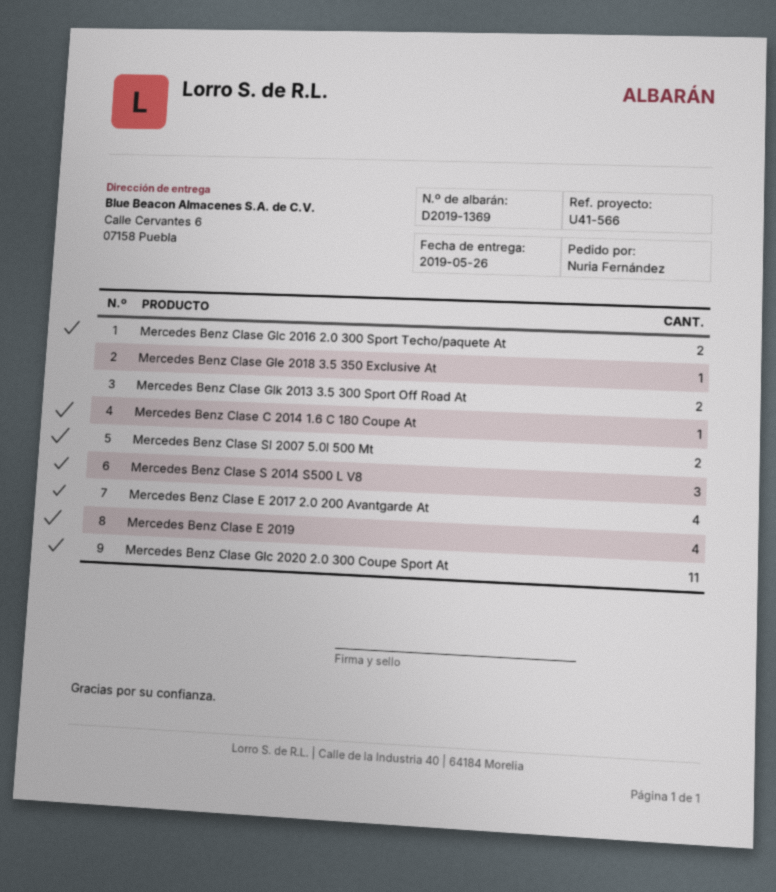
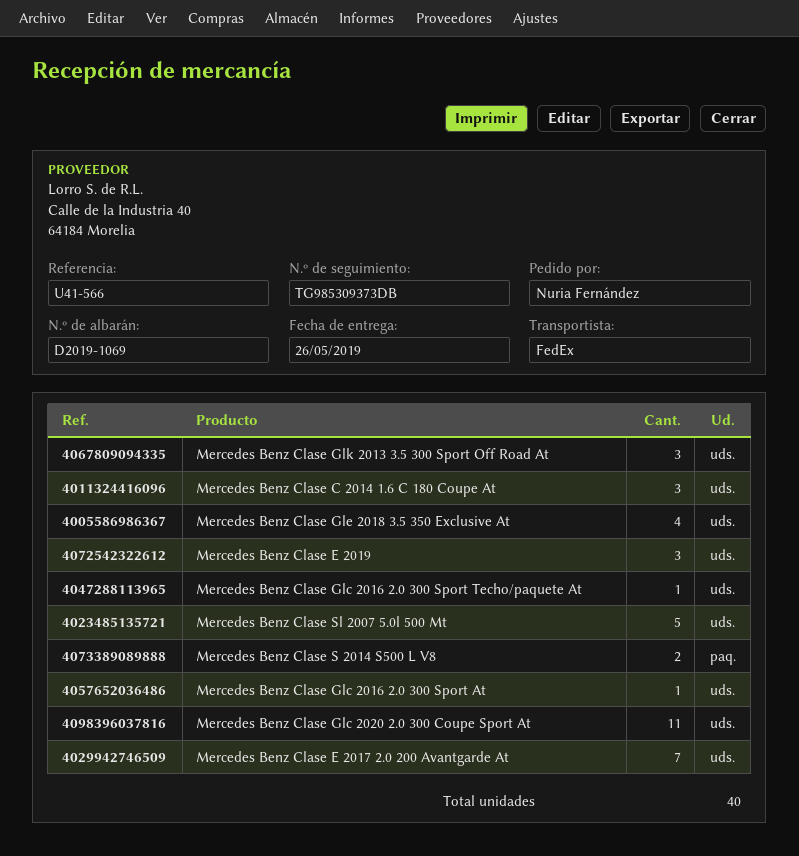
delivery note number: D2019-1369 -> D2019-1069
Mercedes Benz Clase Glc 2016 2.0 300 Sport Techo/paquete At: 2 -> 1
Mercedes Benz Clase Gle 2018 3.5 350 Exclusive At: 1 -> 4
Mercedes Benz Clase Glk 2013 3.5 300 Sport Off Road At: 2 -> 3
Mercedes Benz Clase C 2014 1.6 C 180 Coupe At: 1 -> 3
Mercedes Benz Clase Sl 2007 5.0l 500 Mt: 2 -> 5
Mercedes Benz Clase S 2014 S500 L V8: 3 -> 2
Mercedes Benz Clase E 2017 2.0 200 Avantgarde At: 4 -> 7
Mercedes Benz Clase E 2019: 4 -> 3
Mercedes Benz Clase Glc 2016 2.0 300 Sport At: none -> 1

